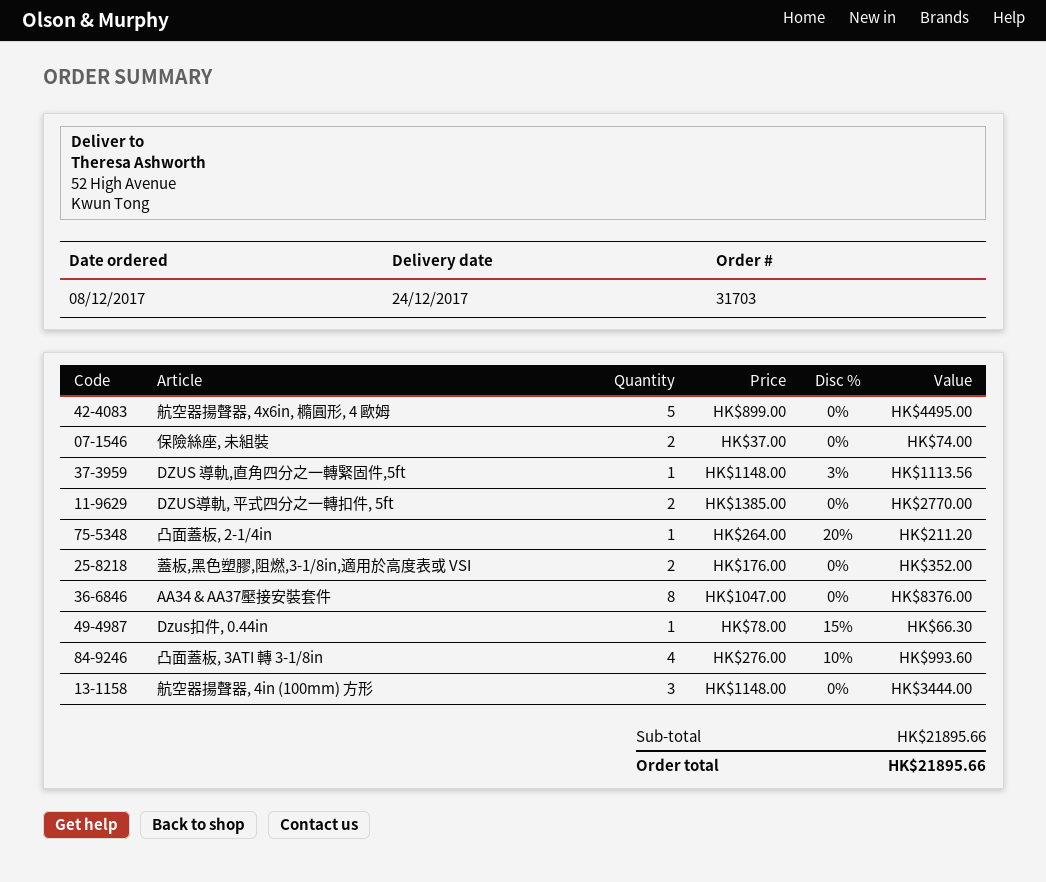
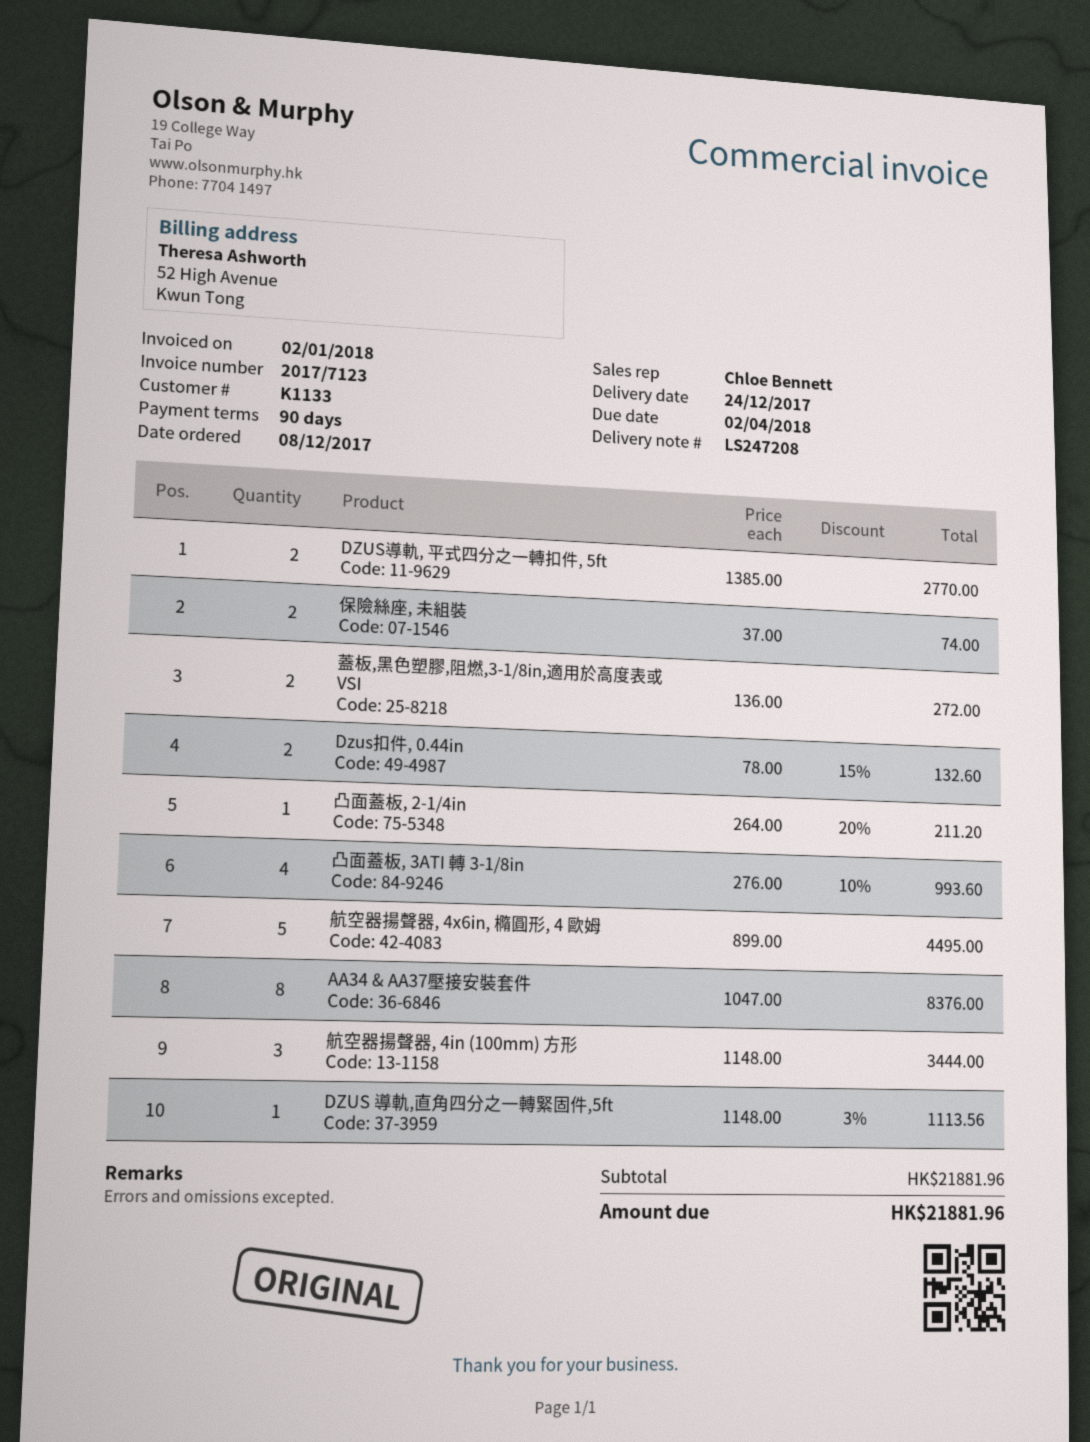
蓋板,黑色塑膠,阻燃,3-1/8in,適用於高度表或 VSI: 2 x 176.00 = 352.00 -> 2 x 136.00 = 272.00
Dzus扣件, 0.44in: 1 x 78.00 - 15% = 66.30 -> 2 x 78.00 - 15% = 132.60
subtotal: 21895.66 -> 21881.96
total: 21895.66 -> 21881.96

